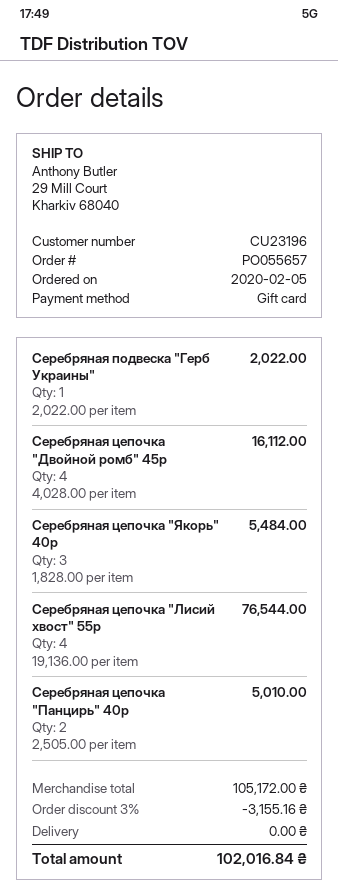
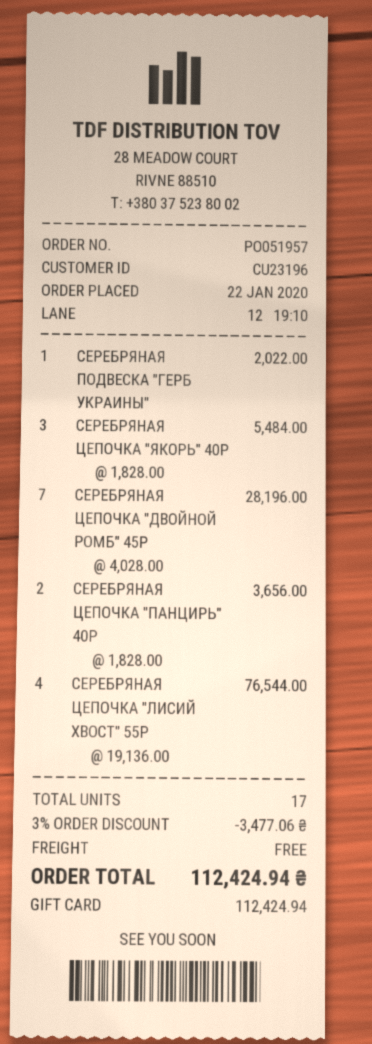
order number: PO055657 -> PO051957
order date: 2020-02-05 -> 2020-01-22
Серебряная цепочка "Двойной ромб" 45р: 4 x 4028.00 = 16112.00 -> 7 x 4028.00 = 28196.00
Серебряная цепочка "Панцирь" 40р: 2 x 2505.00 = 5010.00 -> 2 x 1828.00 = 3656.00
discount: 3% = 3155.16 -> 3% = 3477.06
total: 102016.84 -> 112424.94

